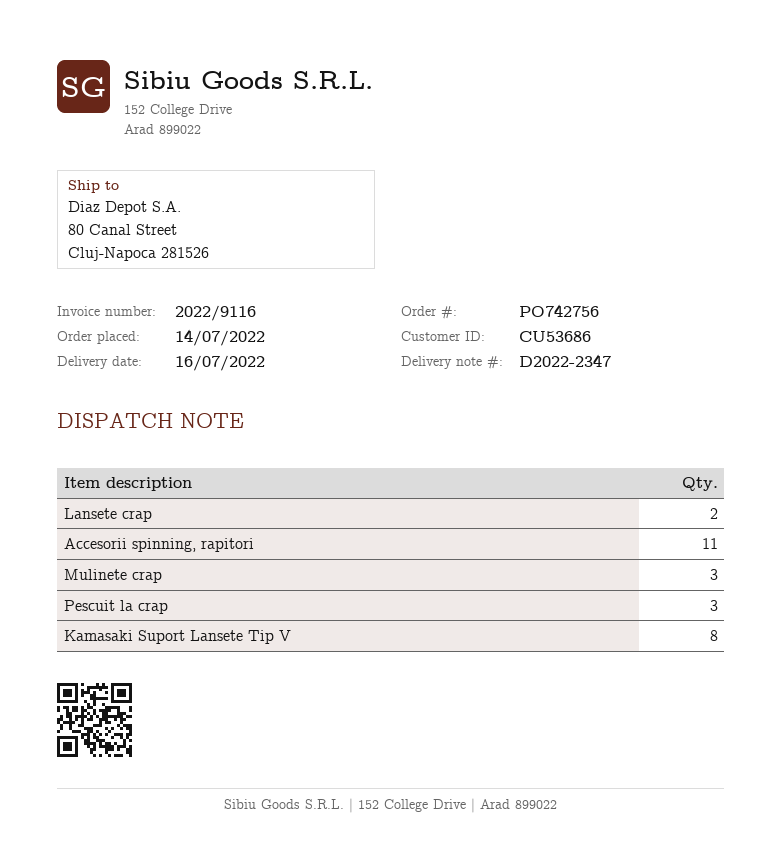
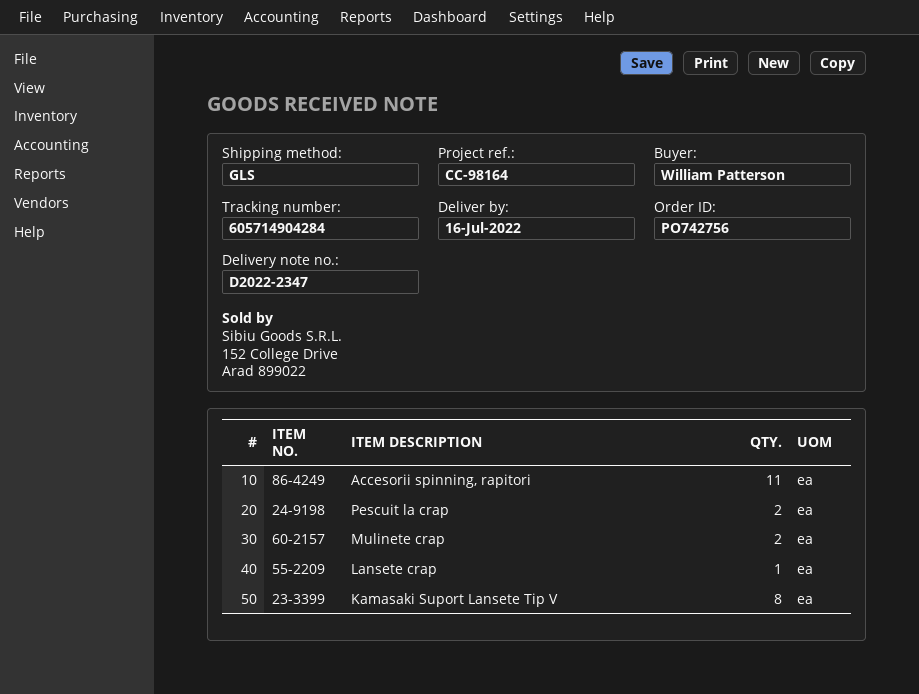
Lansete crap: 2 -> 1
Mulinete crap: 3 -> 2
Pescuit la crap: 3 -> 2

